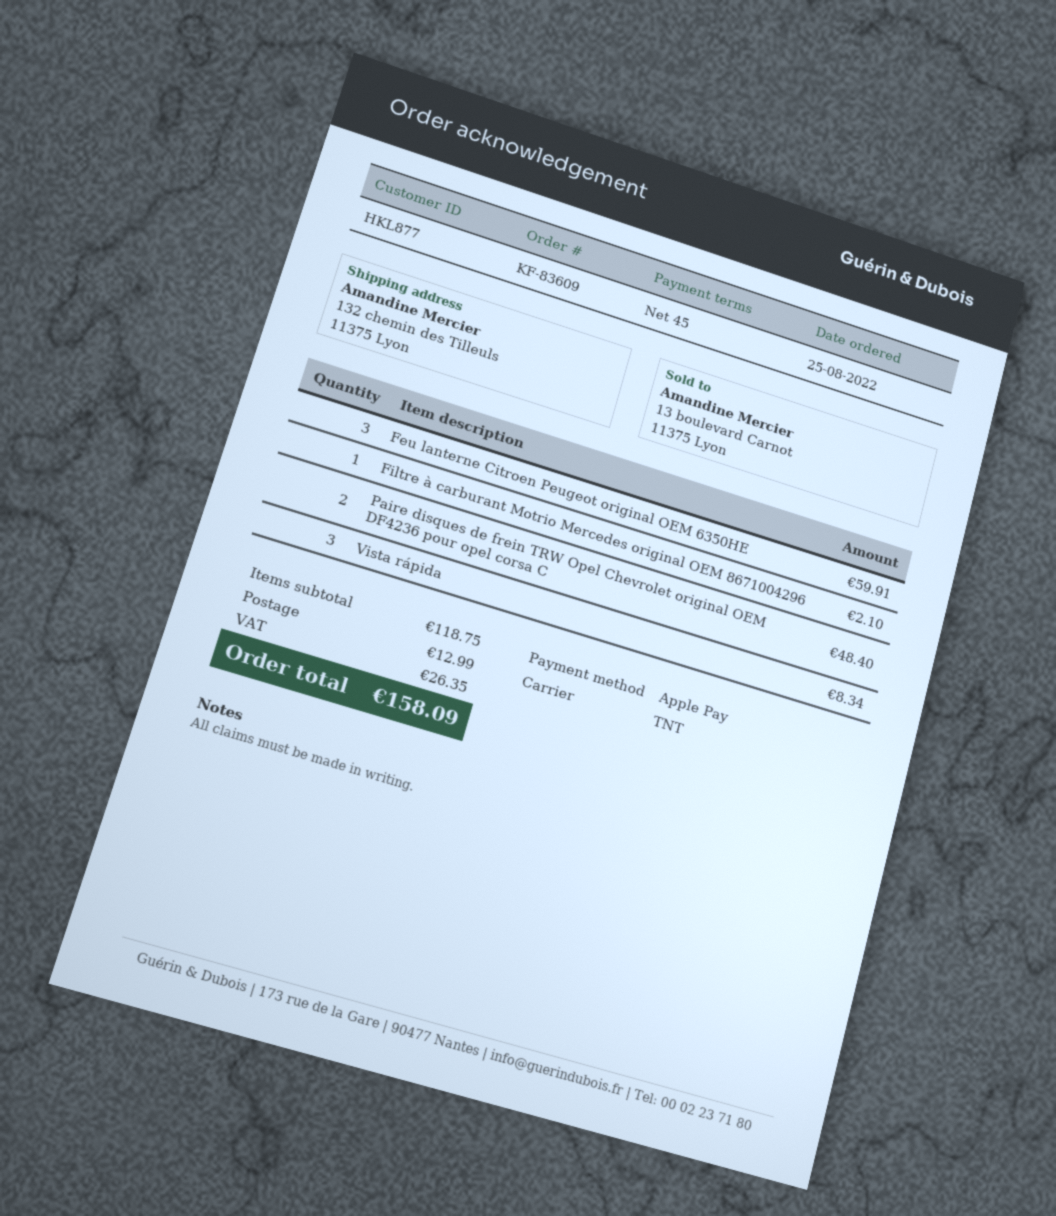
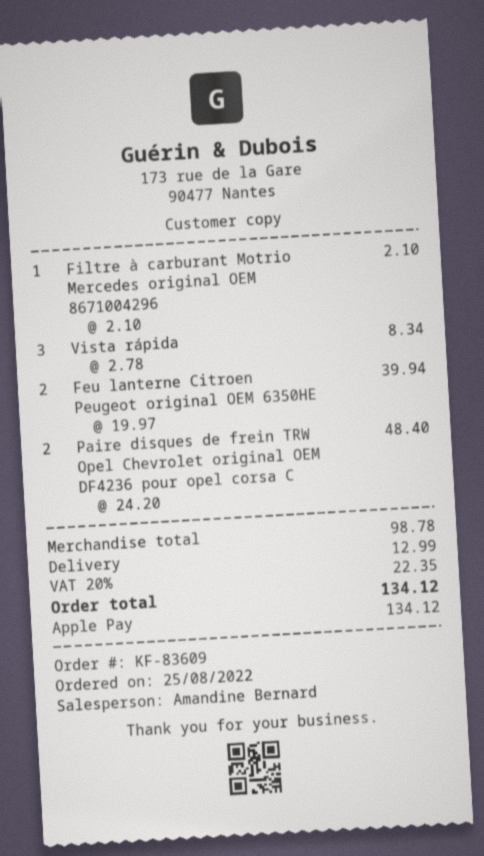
Feu lanterne Citroen Peugeot original OEM 6350HE: 3 for 59.91 -> 2 for 39.94
subtotal: 118.75 -> 98.78
tax: 26.35 -> 22.35
total: 158.09 -> 134.12

